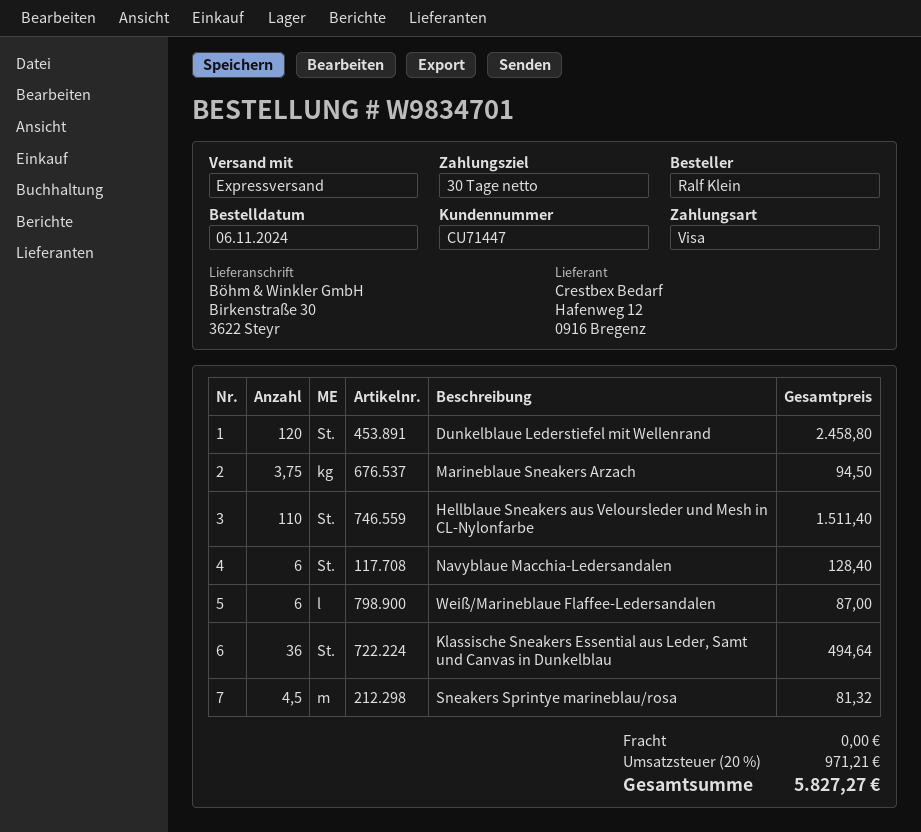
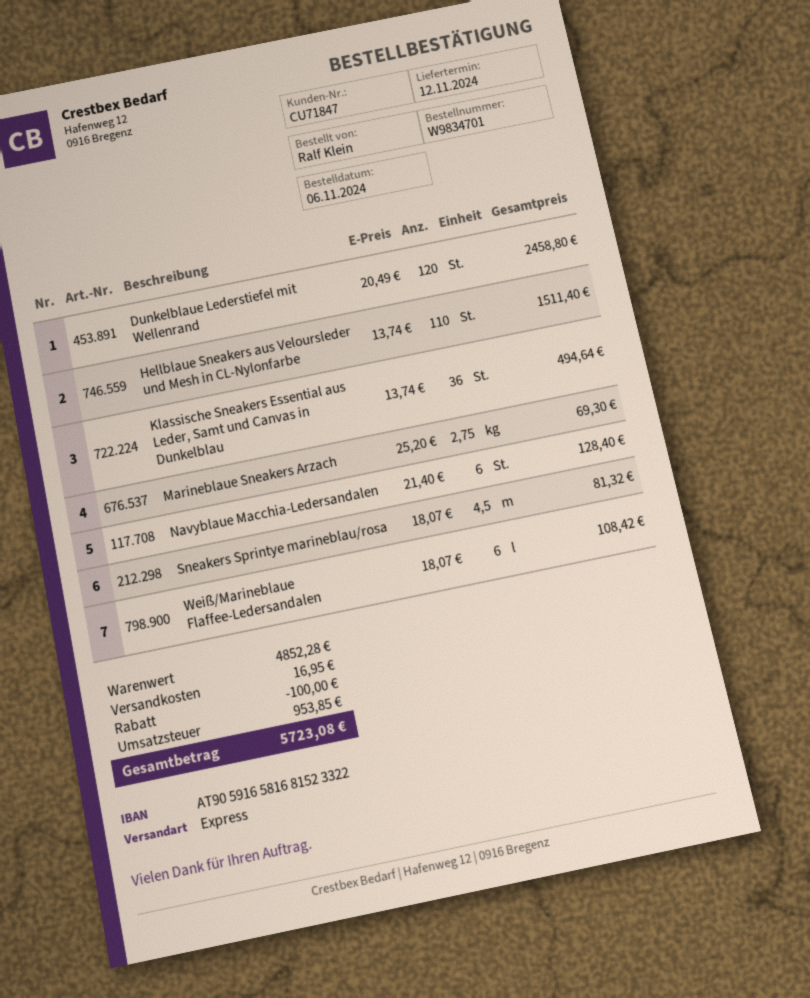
customer number: CU71447 -> CU71847
Marineblaue Sneakers Arzach: 3.75 for 94.50 -> 2.75 for 69.30
Weiß/Marineblaue Flaffee-Ledersandalen: 6 for 87.00 -> 6 for 108.42
discount: none -> 100.00
shipping: 0.00 -> 16.95
tax: 971.21 -> 953.85
total: 5827.27 -> 5723.08

